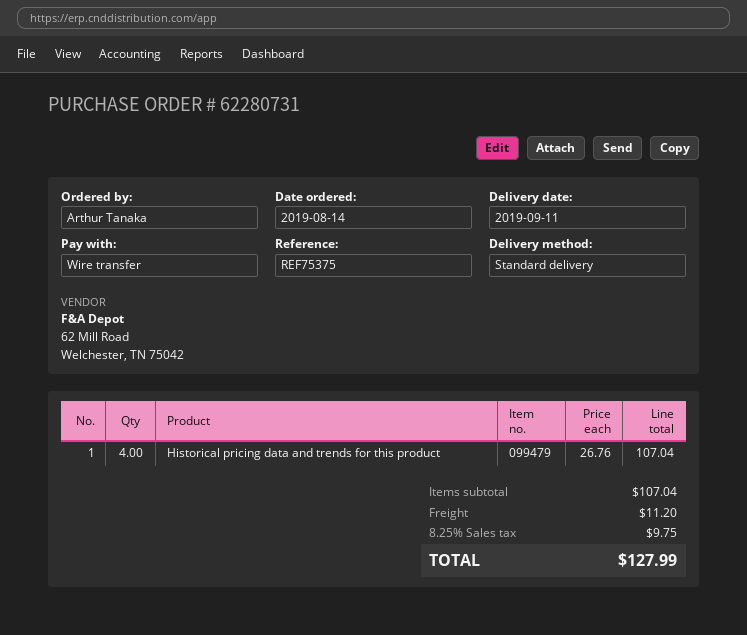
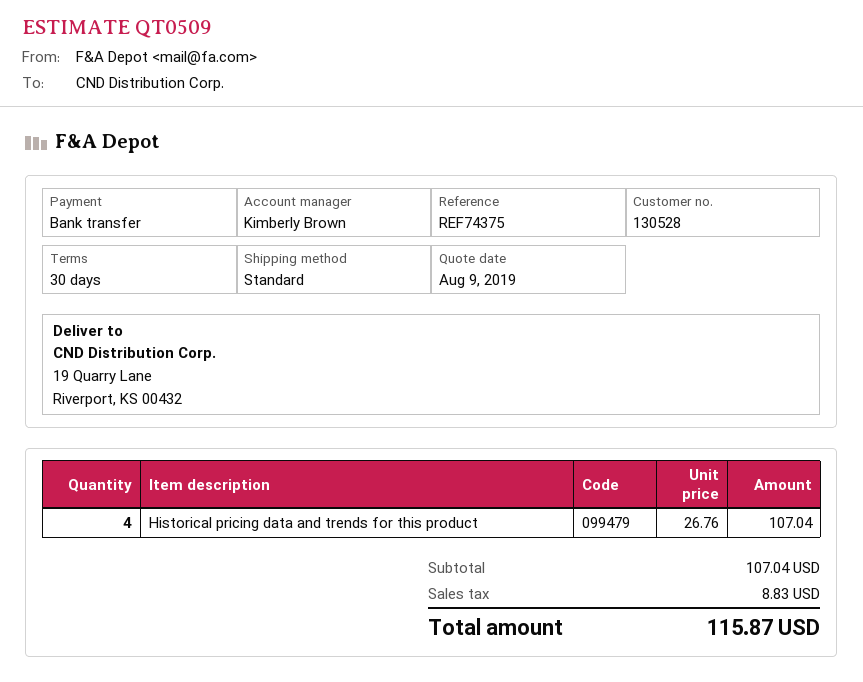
reference: REF75375 -> REF74375
shipping: 11.20 -> none
tax: 9.75 -> 8.83
total: 127.99 -> 115.87

